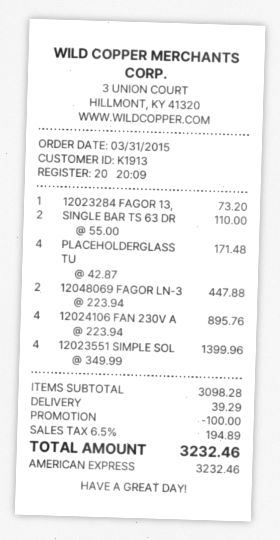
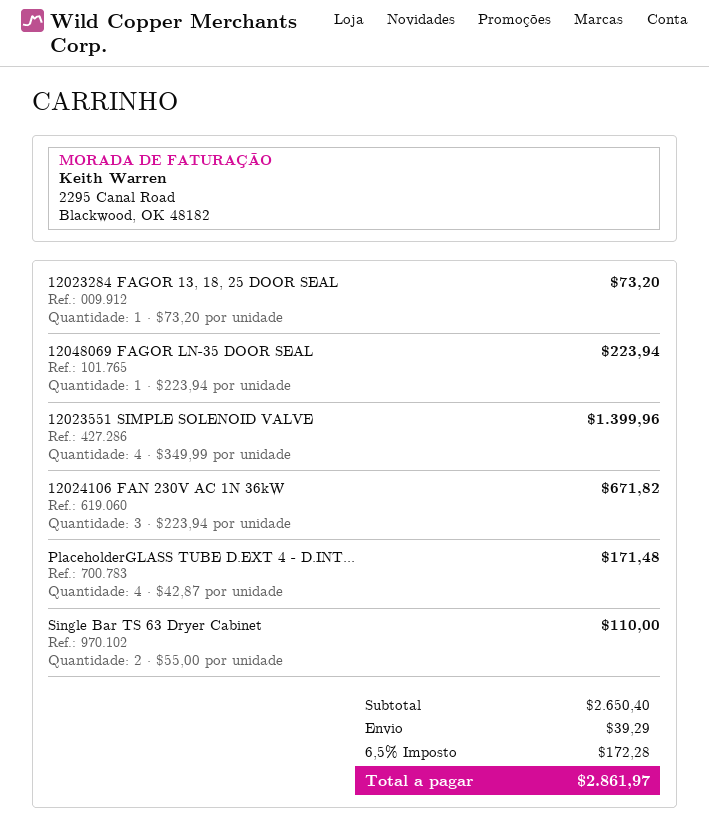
12048069 FAGOR LN-3: 2 x 223.94 = 447.88 -> 1 x 223.94 = 223.94
12024106 FAN 230V A: 4 x 223.94 = 895.76 -> 3 x 223.94 = 671.82
subtotal: 3098.28 -> 2650.40
discount: 100.00 -> none
tax: 6.5% = 194.89 -> 6.5% = 172.28
total: 3232.46 -> 2861.97

